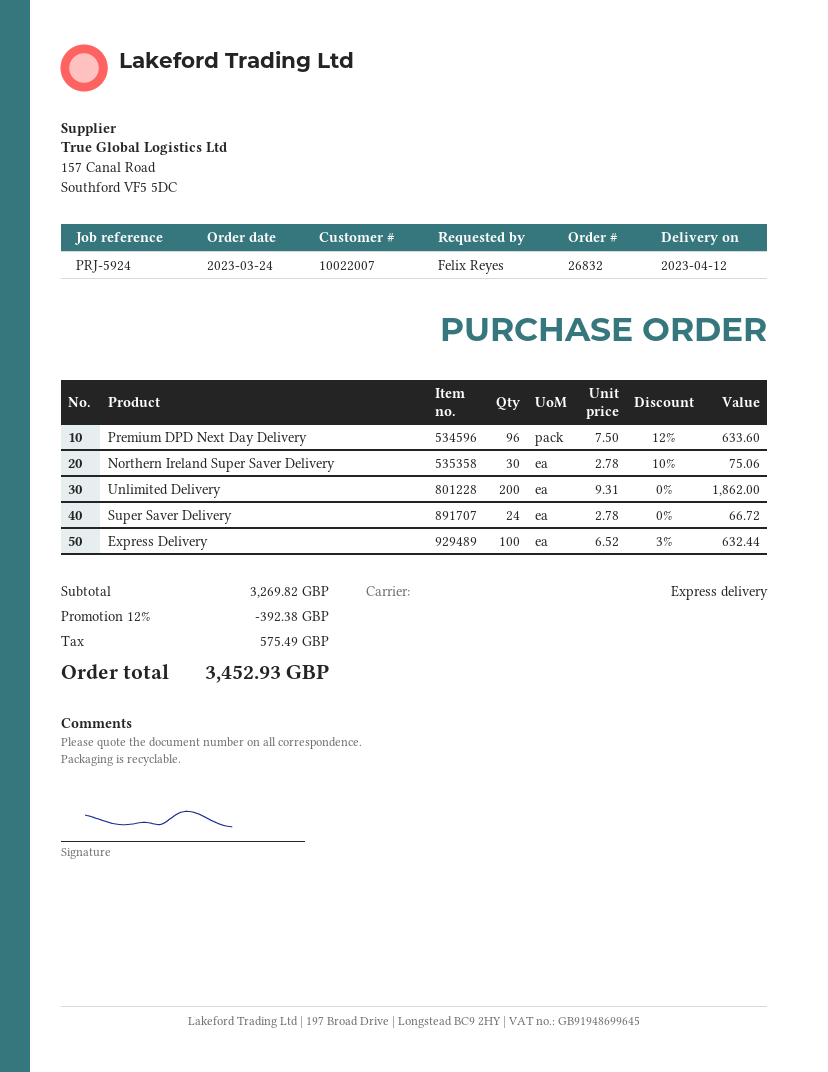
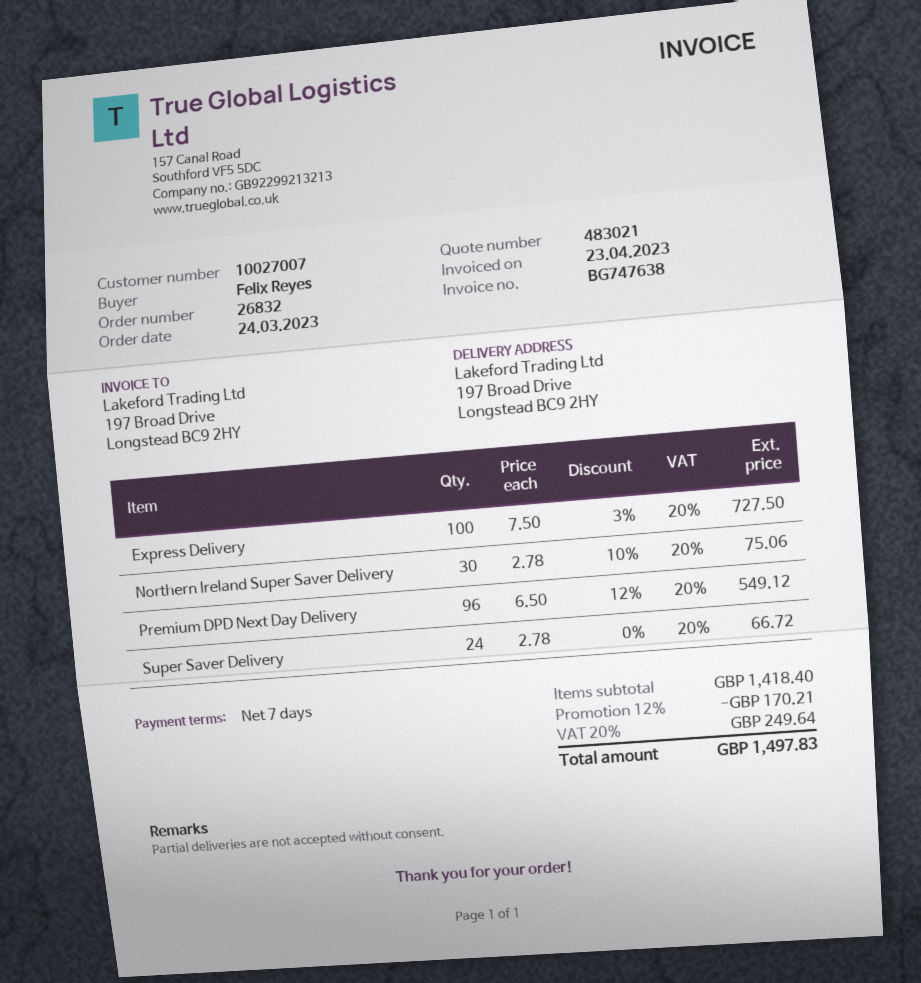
customer number: 10022007 -> 10027007
Premium DPD Next Day Delivery: 96 x 7.50 - 12% = 633.60 -> 96 x 6.50 - 12% = 549.12
Unlimited Delivery: 200 x 9.31 = 1862.00 -> none
Express Delivery: 100 x 6.52 - 3% = 632.44 -> 100 x 7.50 - 3% = 727.50
subtotal: 3269.82 -> 1418.40
discount: 12% = 392.38 -> 12% = 170.21
tax: 575.49 -> 249.64
total: 3452.93 -> 1497.83

